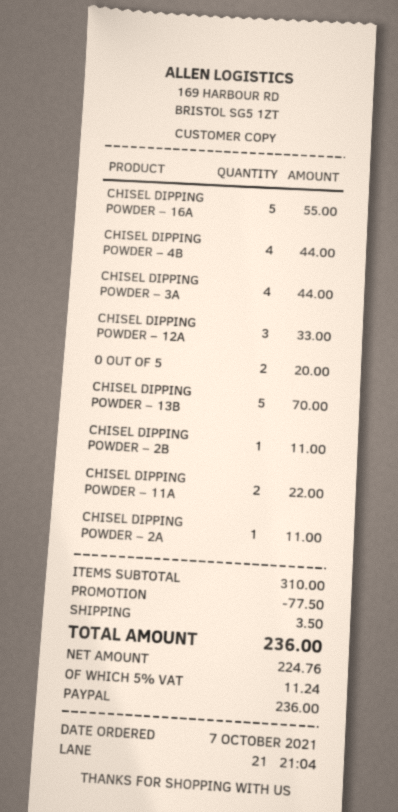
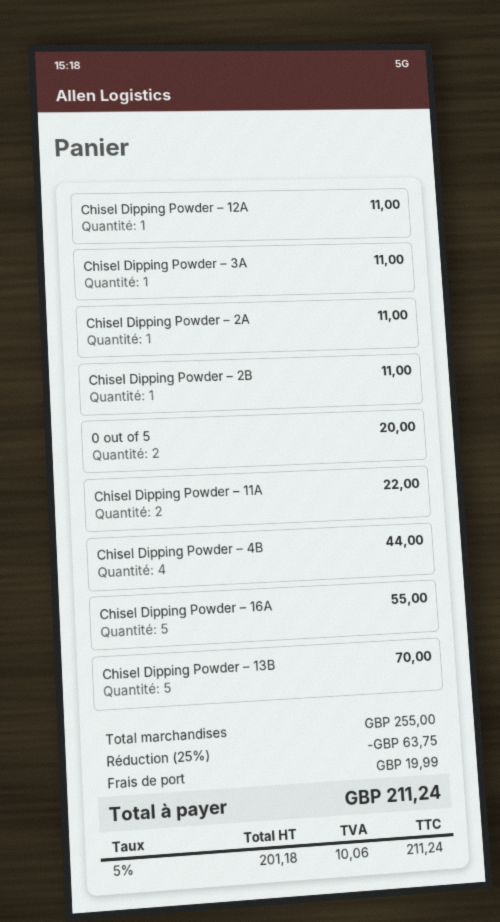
CHISEL DIPPING POWDER – 3A: 4 for 44.00 -> 1 for 11.00
CHISEL DIPPING POWDER – 12A: 3 for 33.00 -> 1 for 11.00
subtotal: 310.00 -> 255.00
discount: 77.50 -> 63.75
shipping: 3.50 -> 19.99
net: 224.76 -> 201.18
tax: 5% = 11.24 -> 5% = 10.06
total: 236.00 -> 211.24

